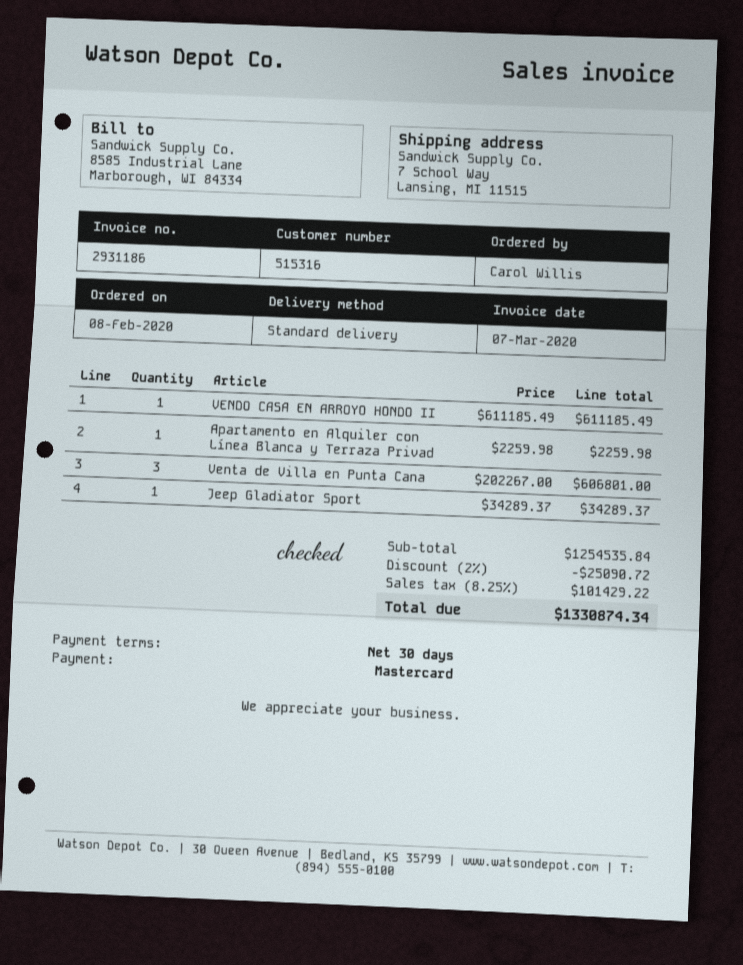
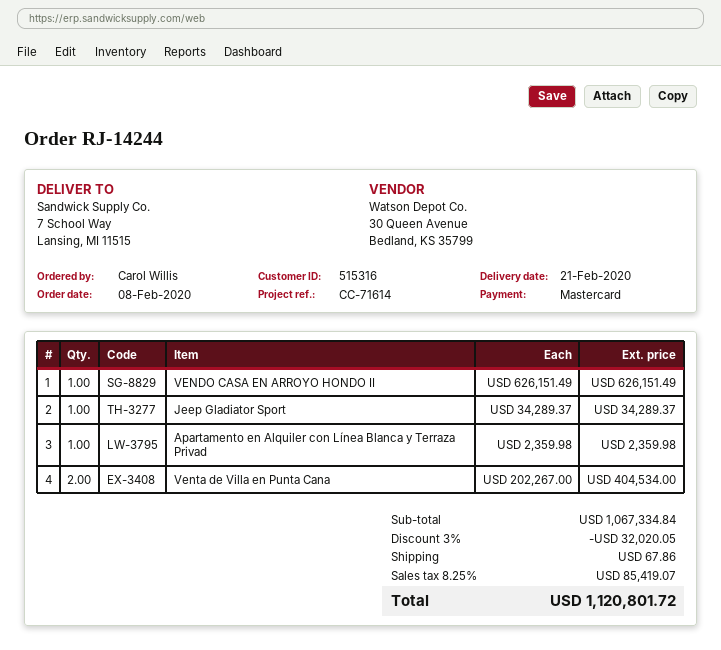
VENDO CASA EN ARROYO HONDO II: 1 x 611185.49 = 611185.49 -> 1 x 626151.49 = 626151.49
Apartamento en Alquiler con Línea Blanca y Terraza Privad: 1 x 2259.98 = 2259.98 -> 1 x 2359.98 = 2359.98
Venta de Villa en Punta Cana: 3 x 202267.00 = 606801.00 -> 2 x 202267.00 = 404534.00
subtotal: 1254535.84 -> 1067334.84
discount: 2% = 25090.72 -> 3% = 32020.05
shipping: none -> 67.86
tax: 8.25% = 101429.22 -> 8.25% = 85419.07
total: 1330874.34 -> 1120801.72

